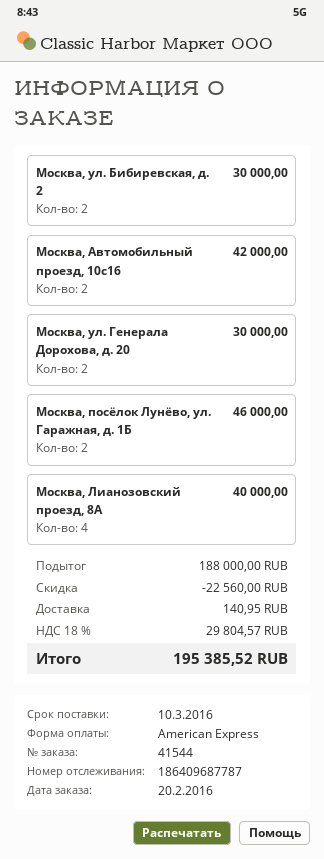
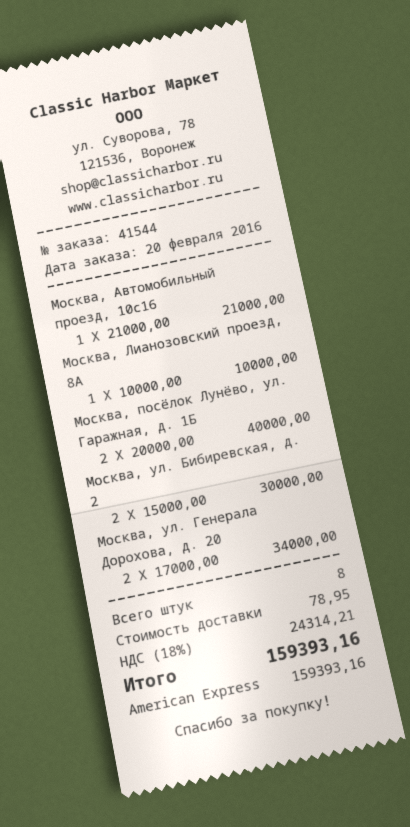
Москва, Автомобильный проезд, 10с16: 2 for 42000.00 -> 1 for 21000.00
Москва, ул. Генерала Дорохова, д. 20: 2 for 30000.00 -> 2 for 34000.00
Москва, посёлок Лунёво, ул. Гаражная, д. 1Б: 2 for 46000.00 -> 2 for 40000.00
Москва, Лианозовский проезд, 8А: 4 for 40000.00 -> 1 for 10000.00
discount: 22560.00 -> none
shipping: 140.95 -> 78.95
tax: 18% = 29804.57 -> 18% = 24314.21
total: 195385.52 -> 159393.16

